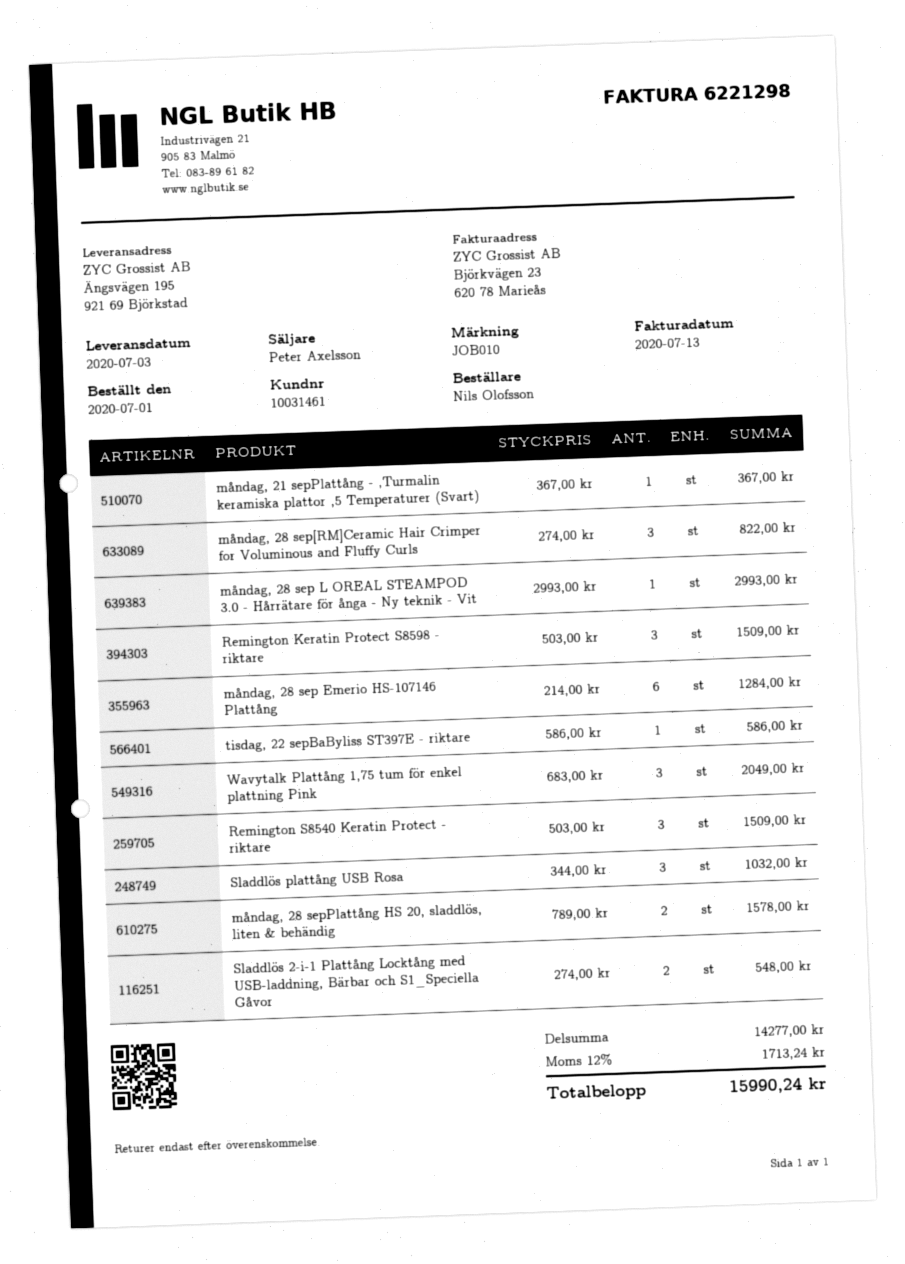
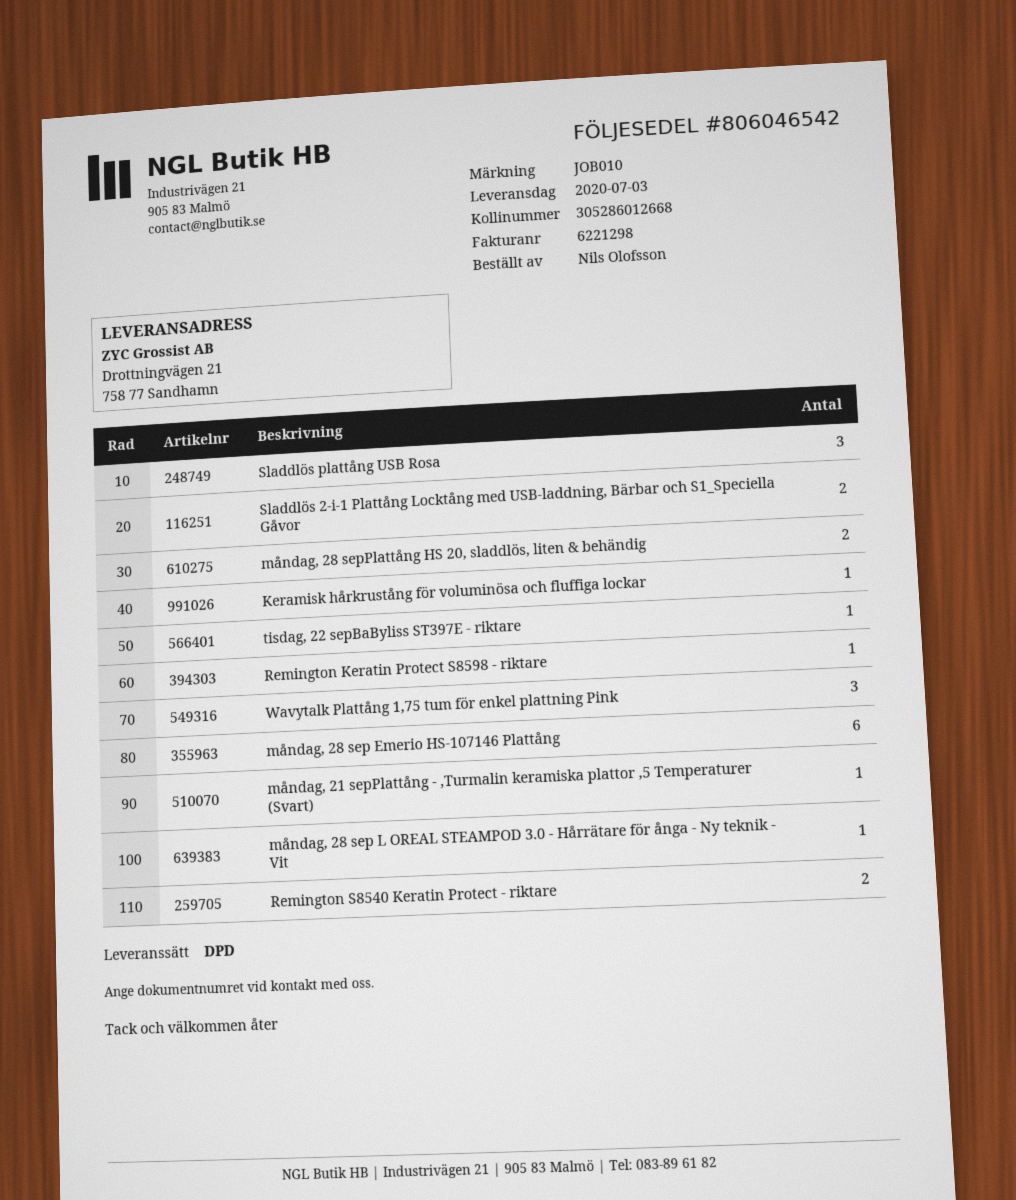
ship to: Ängsvägen 195, 921 69 Björkstad -> Drottningvägen 21, 758 77 Sandhamn
måndag, 28 sep[RM]Ceramic Hair Crimper for Voluminous and Fluffy Curls: 3 -> none
Remington Keratin Protect S8598 - riktare: 3 -> 1
Remington S8540 Keratin Protect - riktare: 3 -> 2
Keramisk hårkrustång för voluminösa och fluffiga lockar: none -> 1

